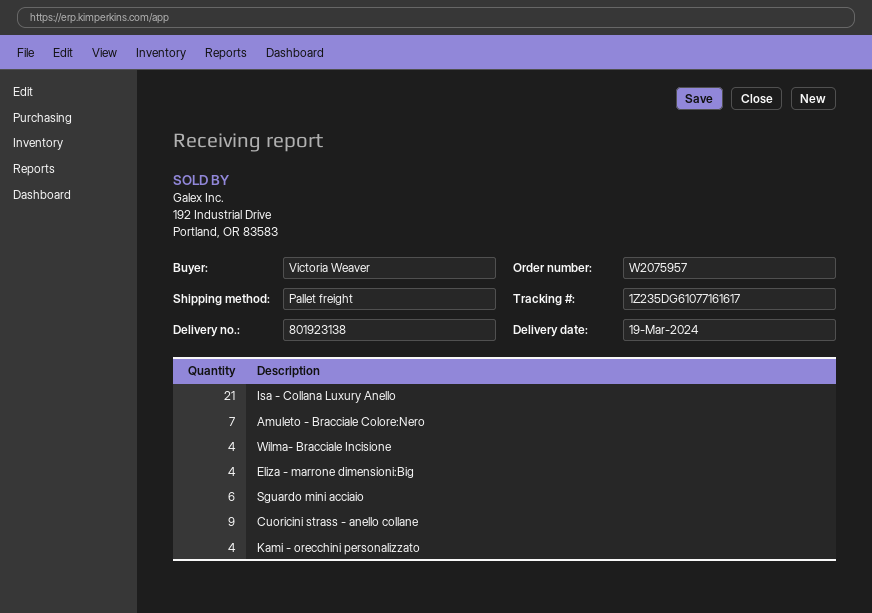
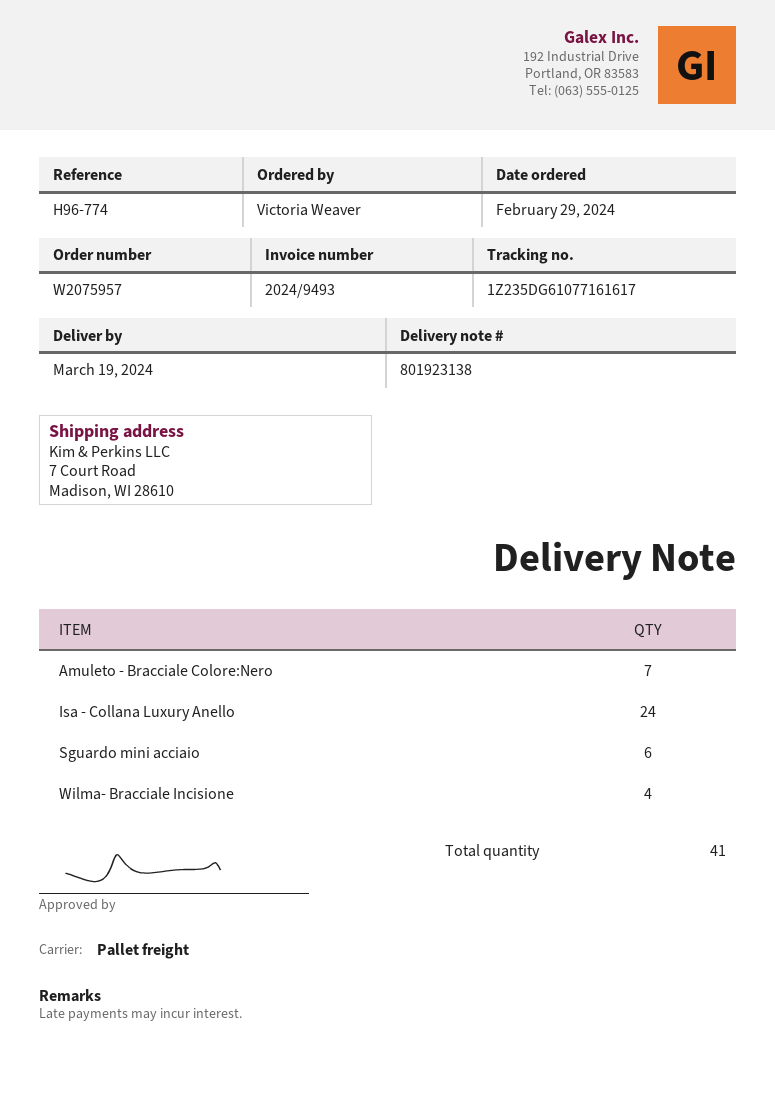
Isa - Collana Luxury Anello: 21 -> 24
Eliza - marrone dimensioni:Big: 4 -> none
Cuoricini strass - anello collane: 9 -> none
Kami - orecchini personalizzato: 4 -> none

